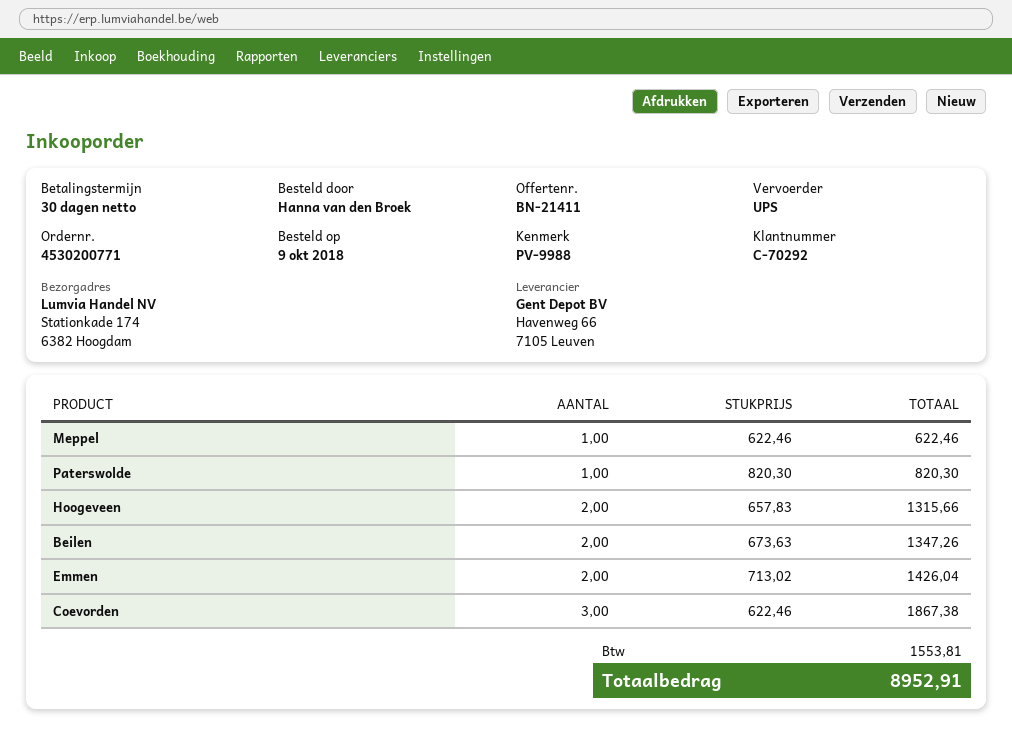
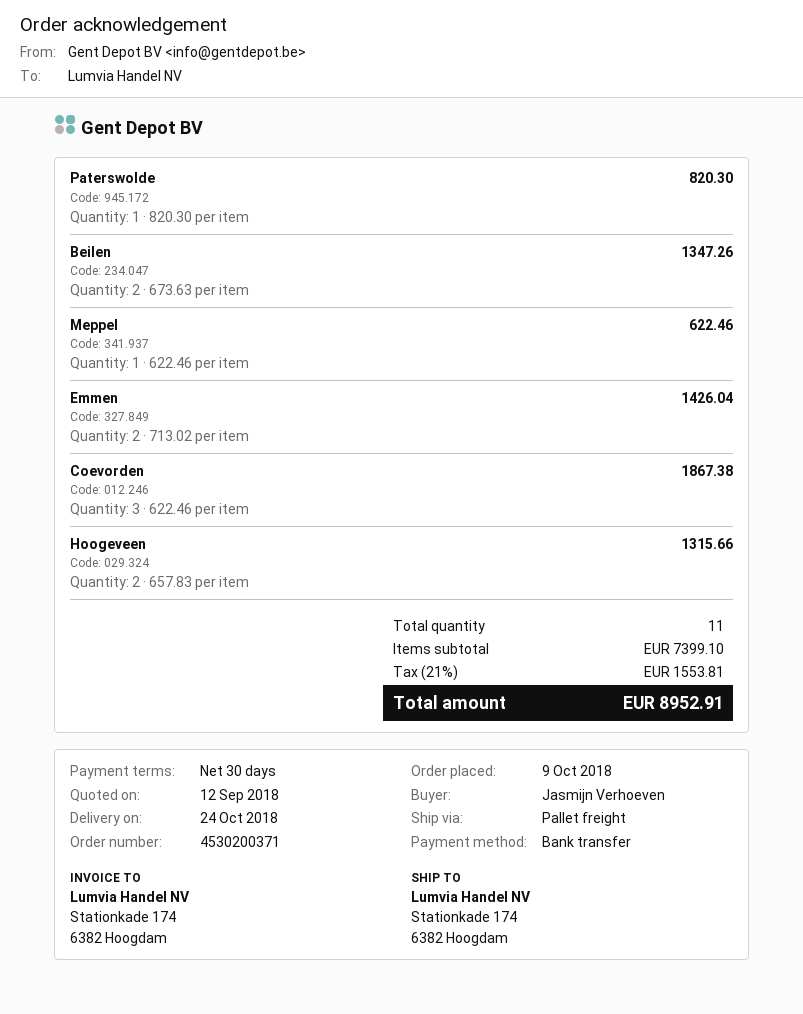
order number: 4530200771 -> 4530200371
ordered by: Hanna van den Broek -> Jasmijn Verhoeven
shipping method: UPS -> pallet freight

